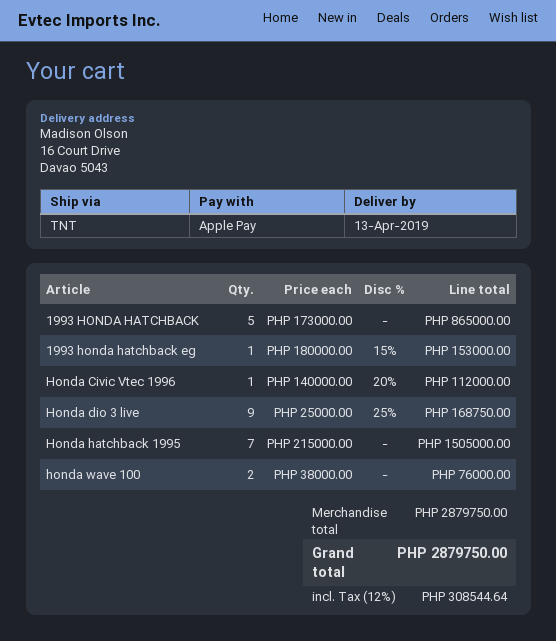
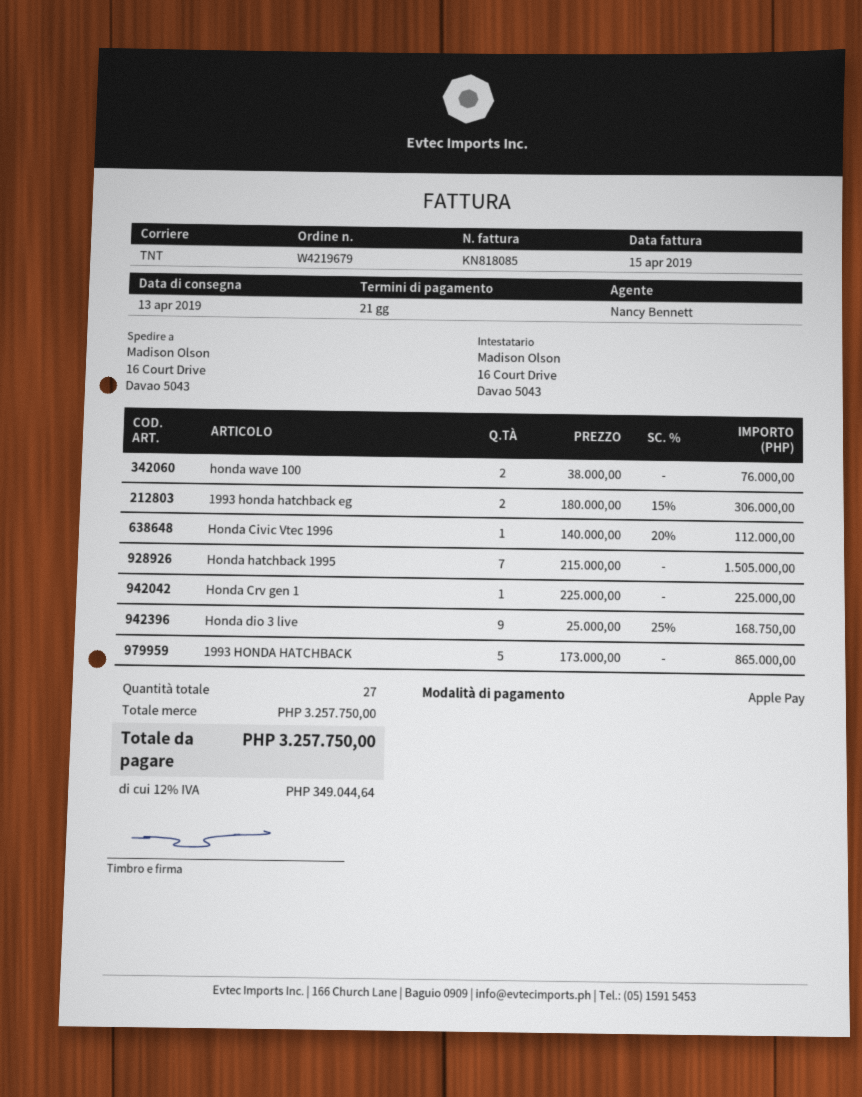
1993 honda hatchback eg: 1 x 180000.00 - 15% = 153000.00 -> 2 x 180000.00 - 15% = 306000.00
Honda Crv gen 1: none -> 1 x 225000.00 = 225000.00
subtotal: 2879750.00 -> 3257750.00
tax: 12% = 308544.64 -> 12% = 349044.64
total: 2879750.00 -> 3257750.00

